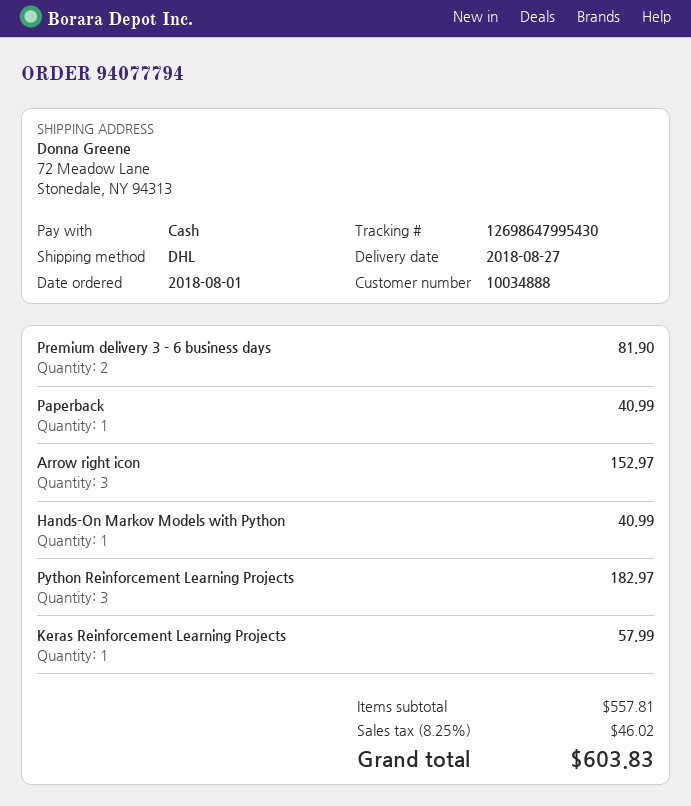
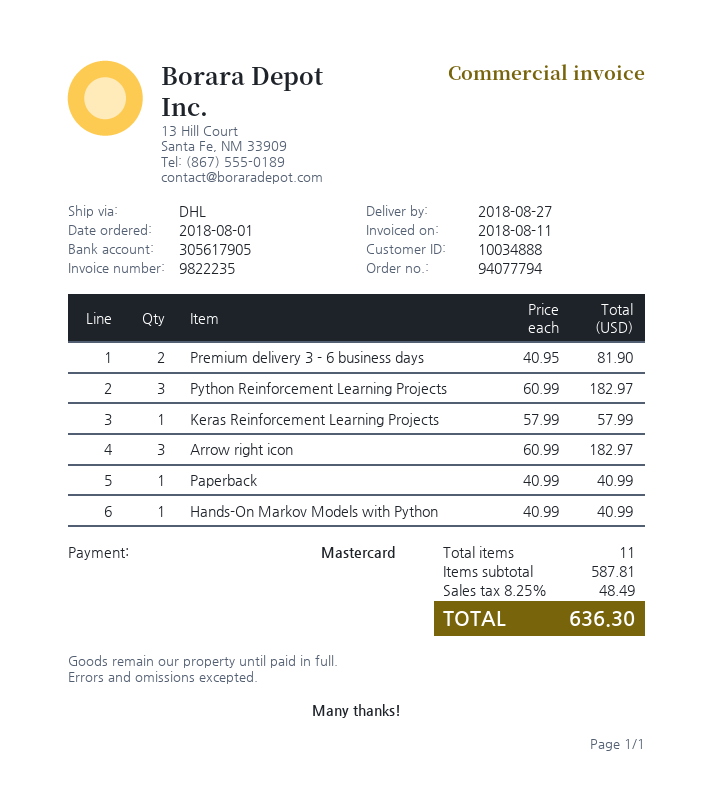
payment method: cash -> Mastercard
Arrow right icon: 3 for 152.97 -> 3 for 182.97
subtotal: 557.81 -> 587.81
tax: 8.25% = 46.02 -> 8.25% = 48.49
total: 603.83 -> 636.30

